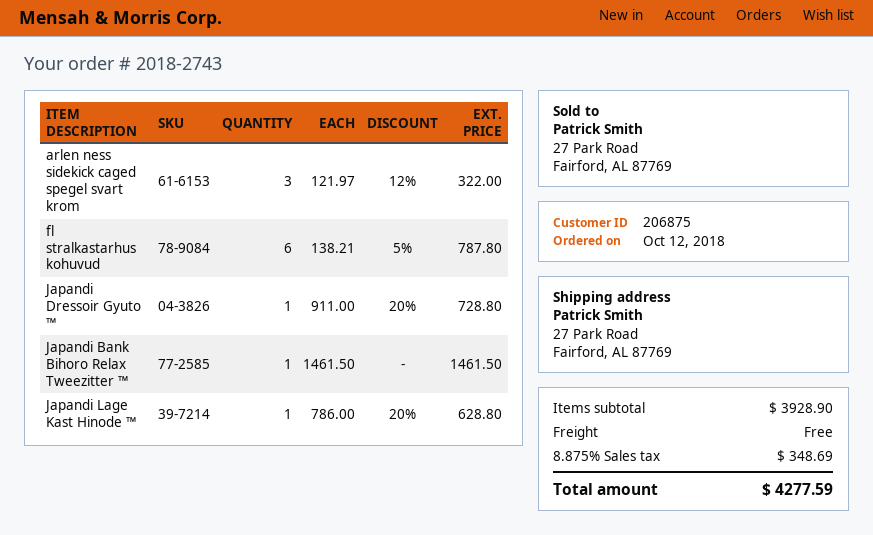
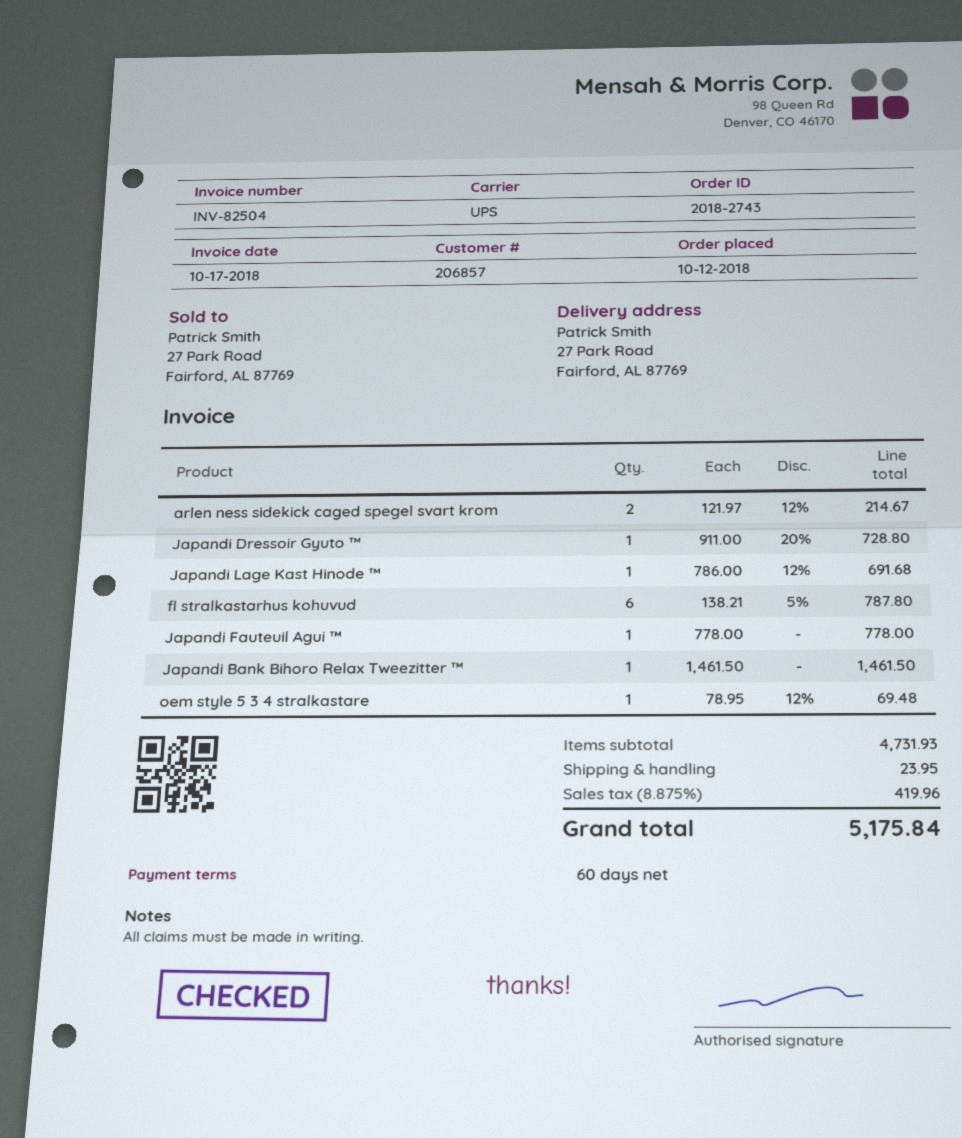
customer number: 206875 -> 206857
arlen ness sidekick caged spegel svart krom: 3 x 121.97 - 12% = 322.00 -> 2 x 121.97 - 12% = 214.67
Japandi Lage Kast Hinode ™: 1 x 786.00 - 20% = 628.80 -> 1 x 786.00 - 12% = 691.68
Japandi Fauteuil Agui ™: none -> 1 x 778.00 = 778.00
oem style 5 3 4 stralkastare: none -> 1 x 78.95 - 12% = 69.48
subtotal: 3928.90 -> 4731.93
shipping: 0.00 -> 23.95
tax: 8.875% = 348.69 -> 8.875% = 419.96
total: 4277.59 -> 5175.84

